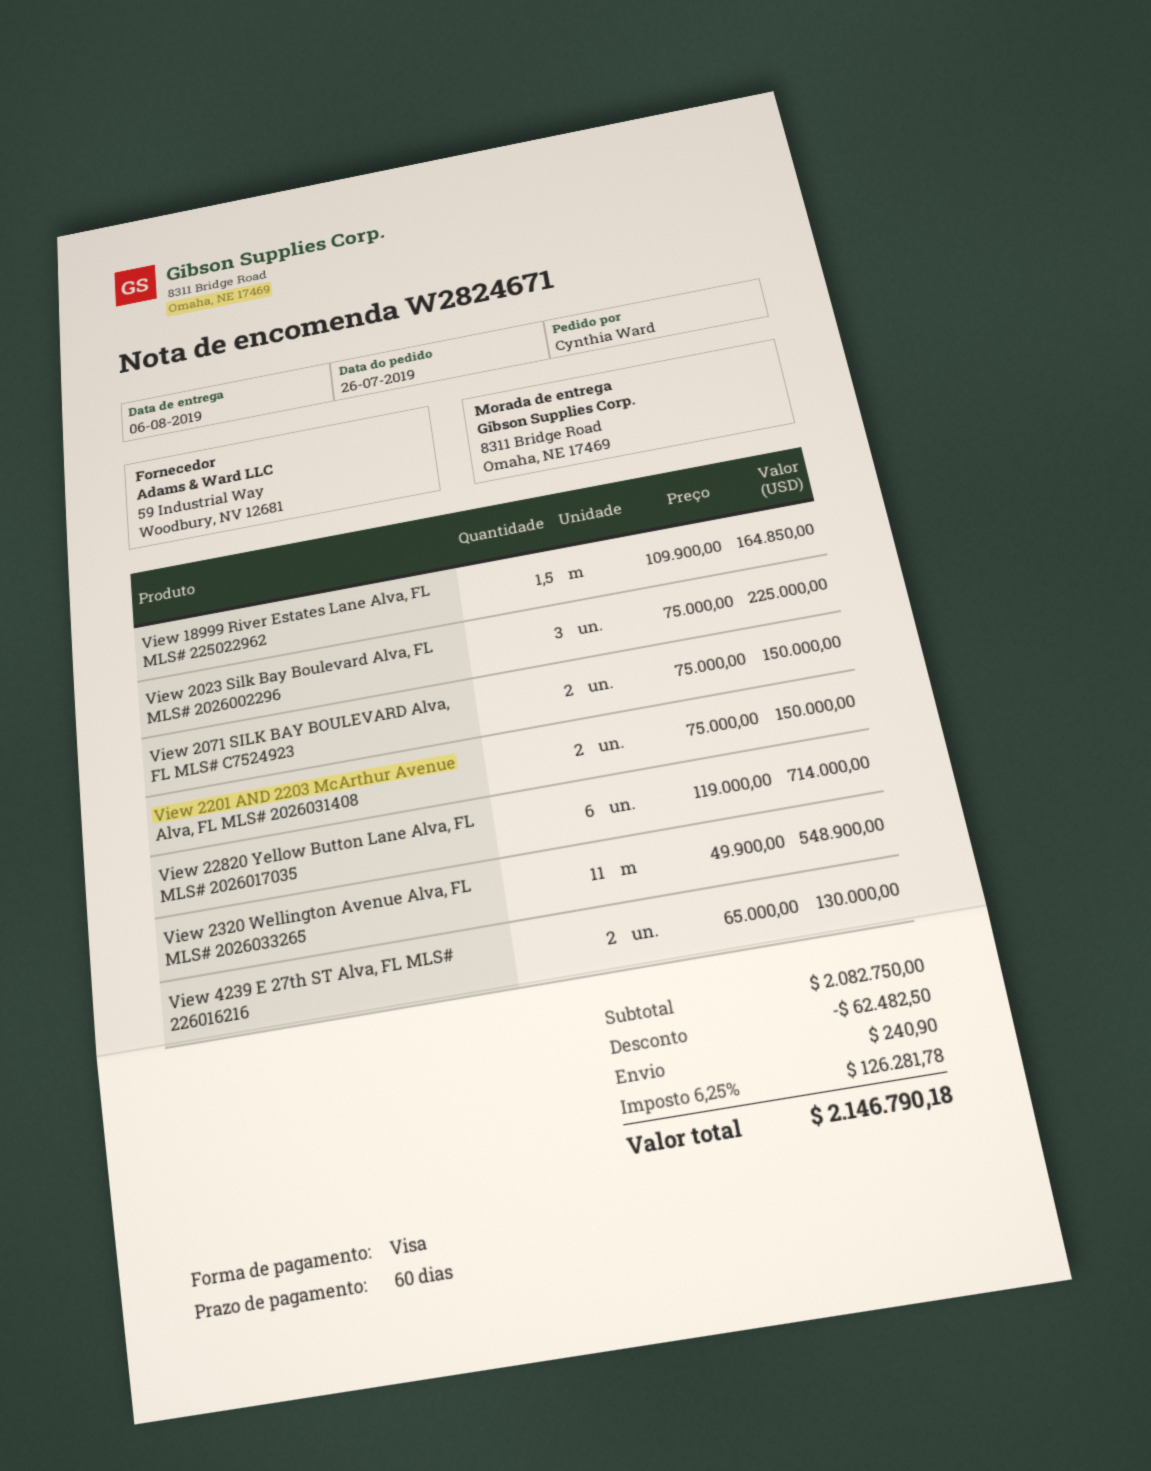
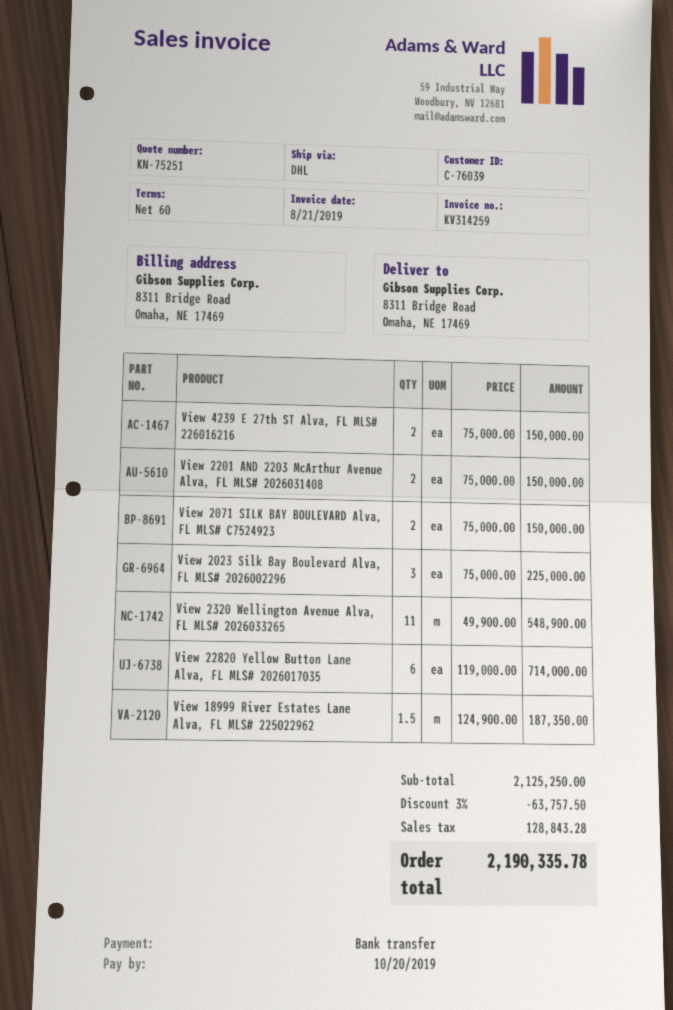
payment method: Visa -> bank transfer
View 18999 River Estates Lane Alva, FL MLS# 225022962: 1.5 x 109900.00 = 164850.00 -> 1.5 x 124900.00 = 187350.00
View 4239 E 27th ST Alva, FL MLS# 226016216: 2 x 65000.00 = 130000.00 -> 2 x 75000.00 = 150000.00
subtotal: 2082750.00 -> 2125250.00
discount: 62482.50 -> 63757.50
shipping: 240.90 -> none
tax: 126281.78 -> 128843.28
total: 2146790.18 -> 2190335.78

